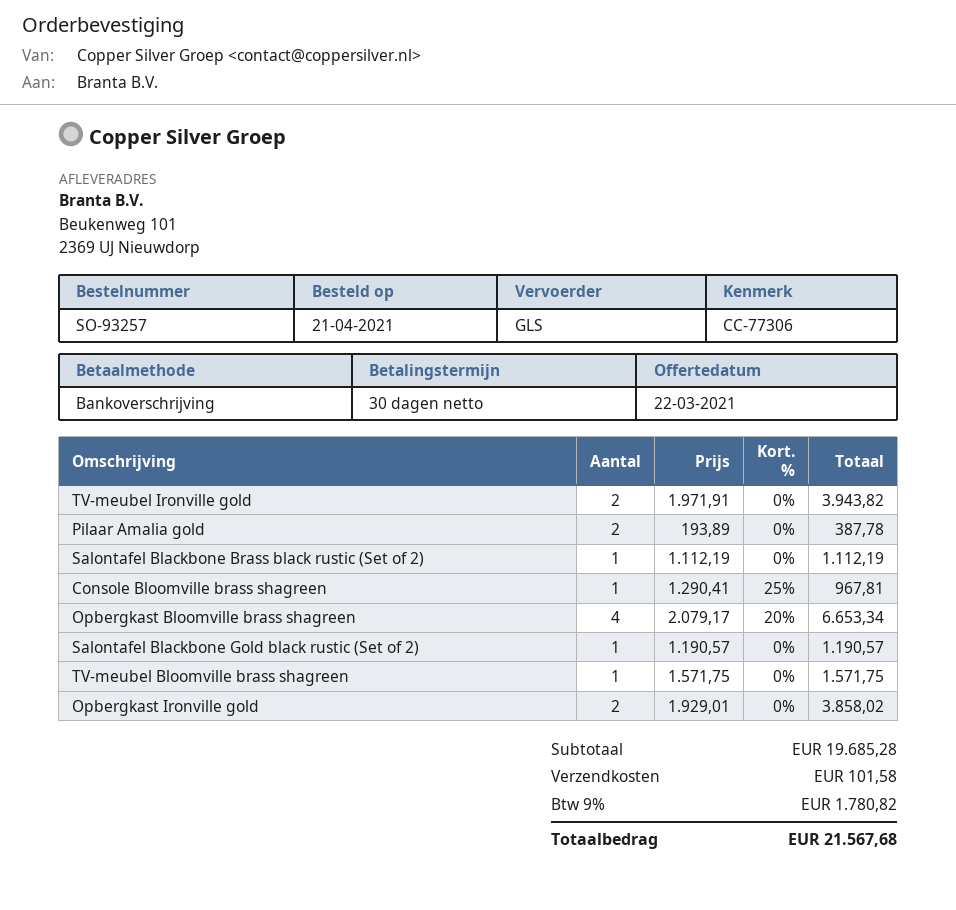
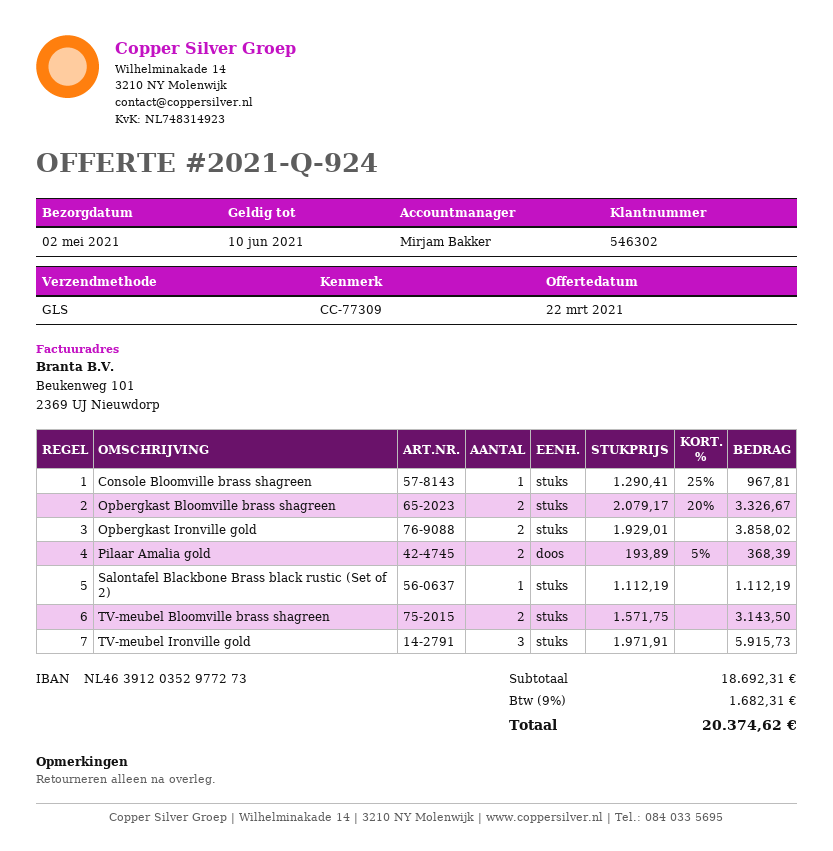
reference: CC-77306 -> CC-77309
TV-meubel Ironville gold: 2 x 1971.91 = 3943.82 -> 3 x 1971.91 = 5915.73
Pilaar Amalia gold: 2 x 193.89 = 387.78 -> 2 x 193.89 - 5% = 368.39
Opbergkast Bloomville brass shagreen: 4 x 2079.17 - 20% = 6653.34 -> 2 x 2079.17 - 20% = 3326.67
Salontafel Blackbone Gold black rustic (Set of 2): 1 x 1190.57 = 1190.57 -> none
TV-meubel Bloomville brass shagreen: 1 x 1571.75 = 1571.75 -> 2 x 1571.75 = 3143.50
subtotal: 19685.28 -> 18692.31
shipping: 101.58 -> none
tax: 9% = 1780.82 -> 9% = 1682.31
total: 21567.68 -> 20374.62

